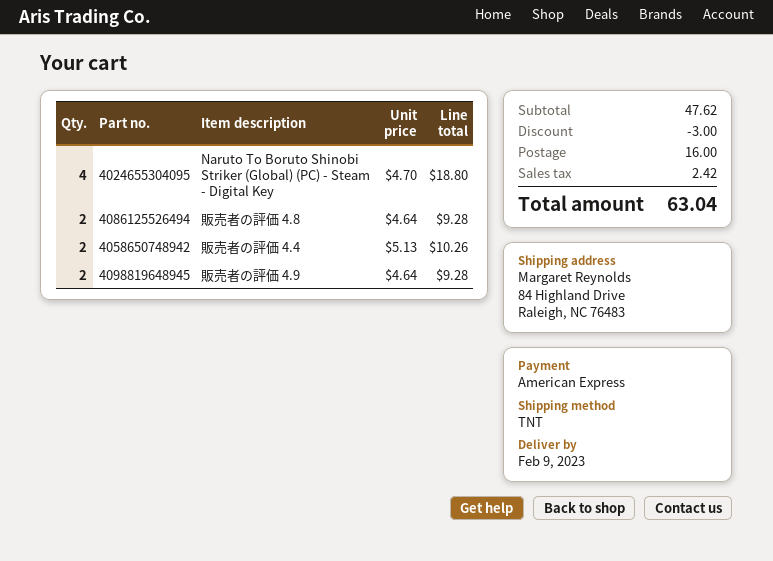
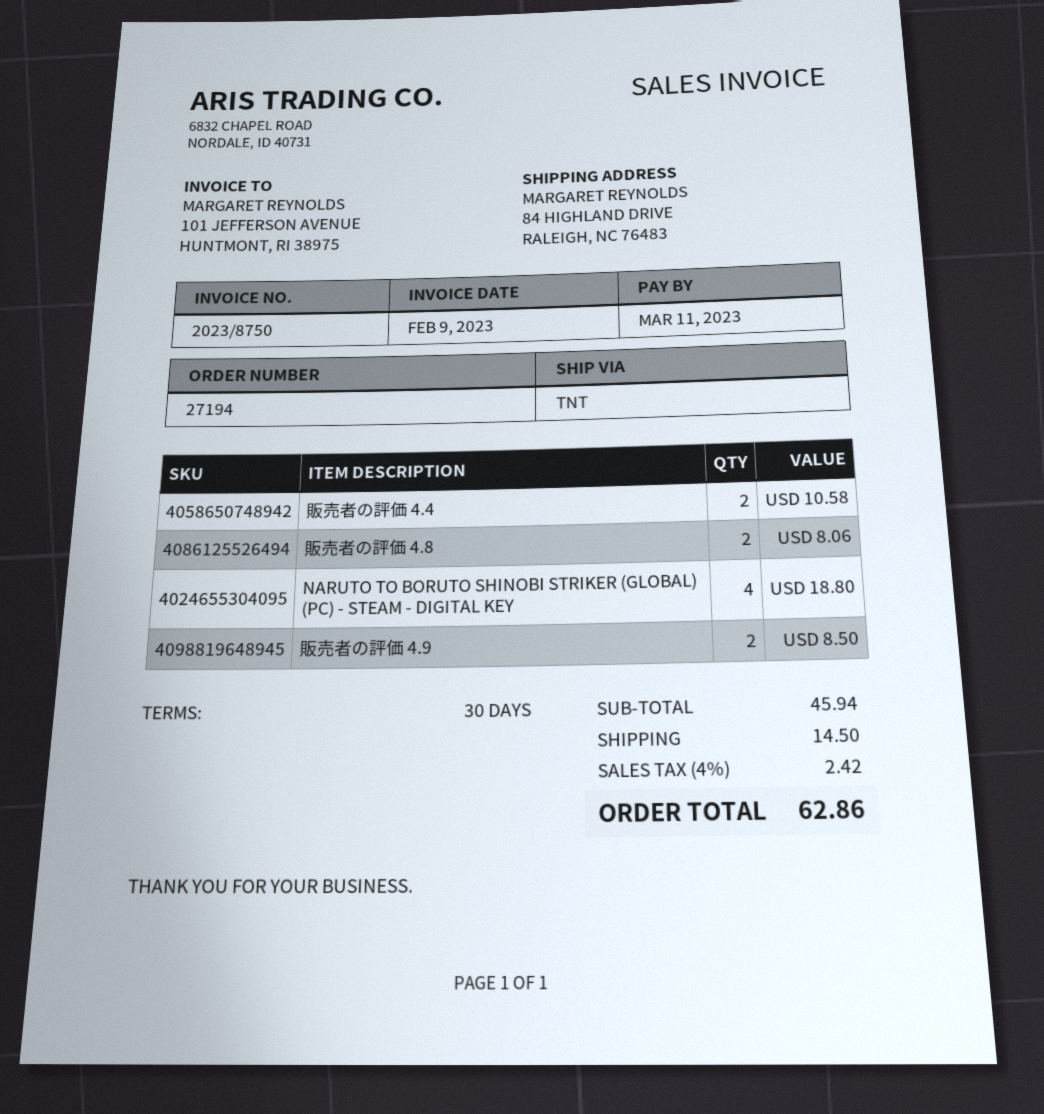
販売者の評価 4.8: 2 for 9.28 -> 2 for 8.06
販売者の評価 4.4: 2 for 10.26 -> 2 for 10.58
販売者の評価 4.9: 2 for 9.28 -> 2 for 8.50
subtotal: 47.62 -> 45.94
discount: 3.00 -> none
shipping: 16.00 -> 14.50
total: 63.04 -> 62.86

